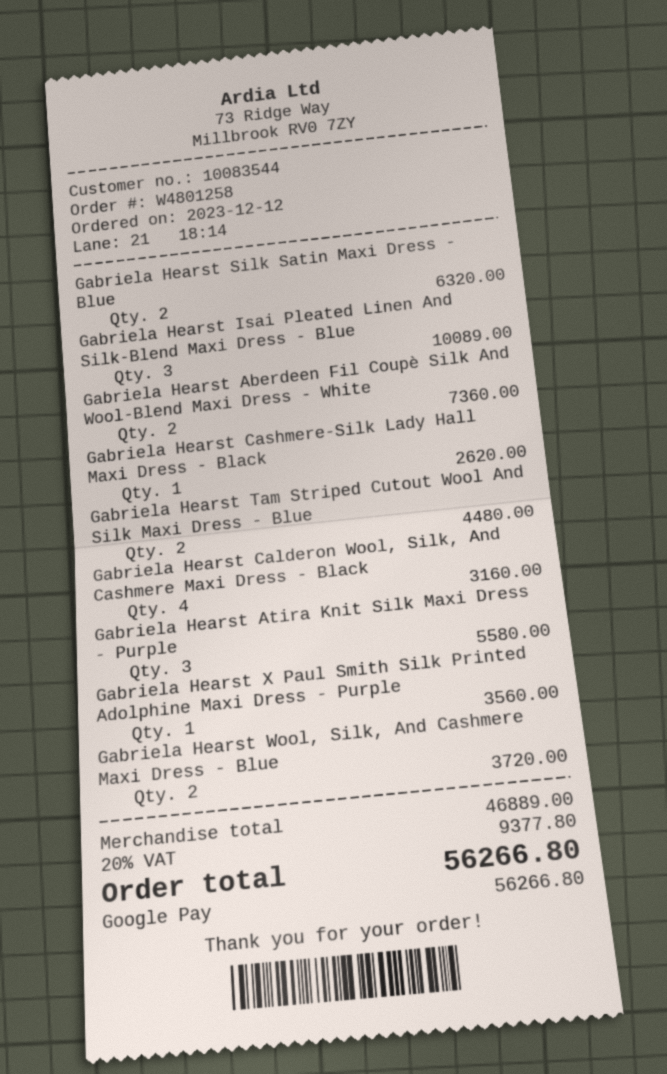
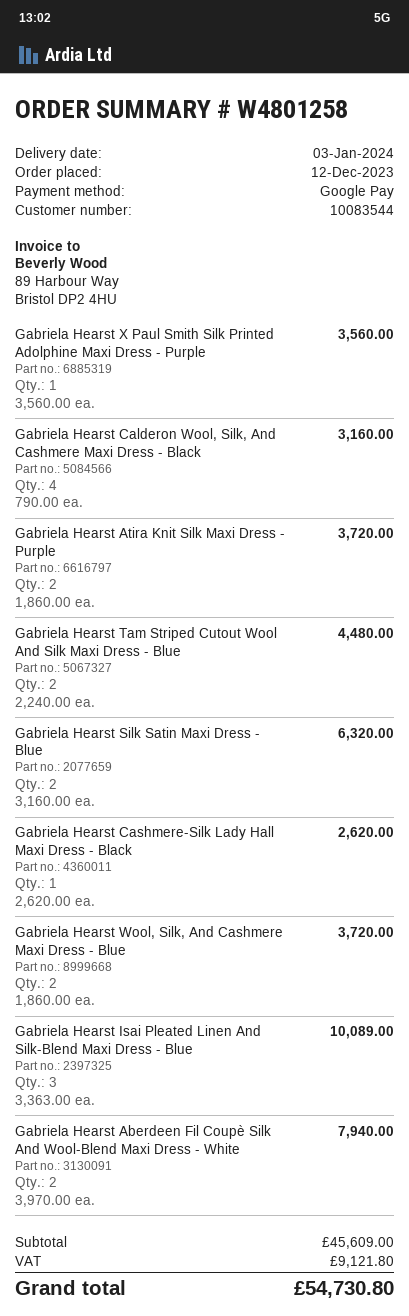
Gabriela Hearst Aberdeen Fil Coupè Silk And Wool-Blend Maxi Dress - White: 2 for 7360.00 -> 2 for 7940.00
Gabriela Hearst Atira Knit Silk Maxi Dress - Purple: 3 for 5580.00 -> 2 for 3720.00
subtotal: 46889.00 -> 45609.00
tax: 9377.80 -> 9121.80
total: 56266.80 -> 54730.80

